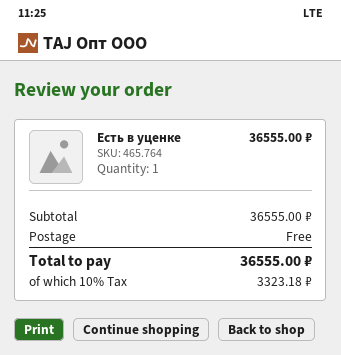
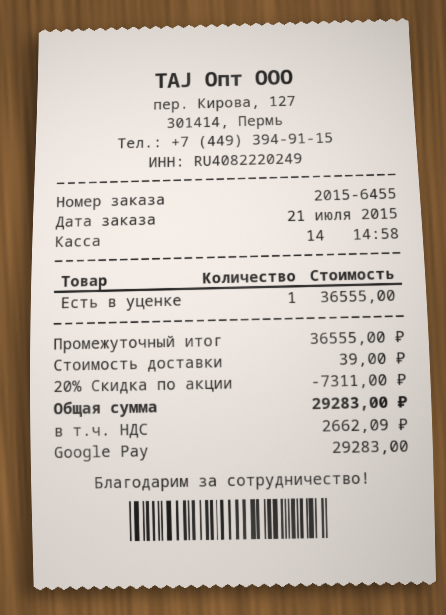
discount: none -> 20% = 7311.00
shipping: 0.00 -> 39.00
tax: 3323.18 -> 2662.09
total: 36555.00 -> 29283.00

